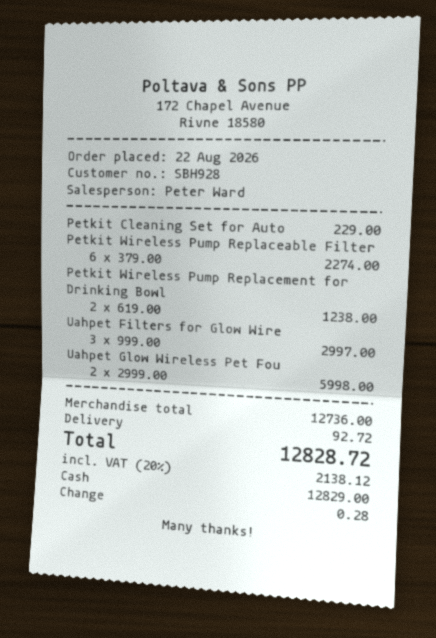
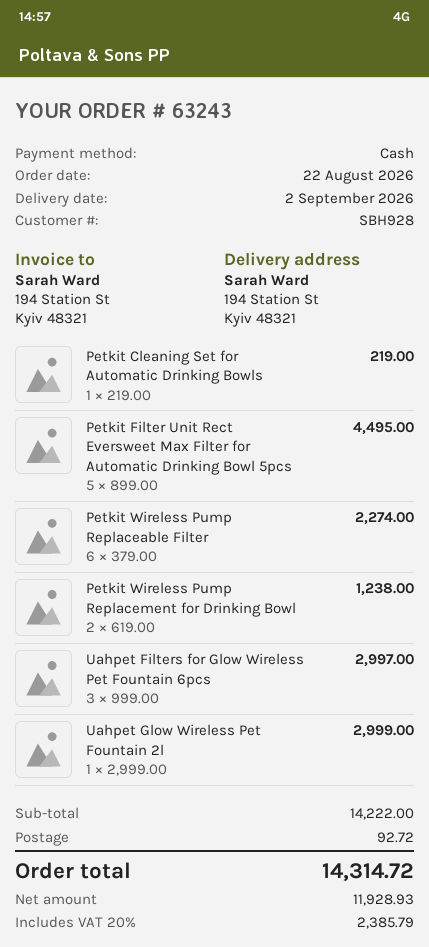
Petkit Cleaning Set for Auto: 1 x 229.00 = 229.00 -> 1 x 219.00 = 219.00
Uahpet Glow Wireless Pet Fou: 2 x 2999.00 = 5998.00 -> 1 x 2999.00 = 2999.00
Petkit Filter Unit Rect Eversweet Max Filter for Automatic Drinking Bowl 5pcs: none -> 5 x 899.00 = 4495.00
subtotal: 12736.00 -> 14222.00
tax: 20% = 2138.12 -> 20% = 2385.79
total: 12828.72 -> 14314.72

